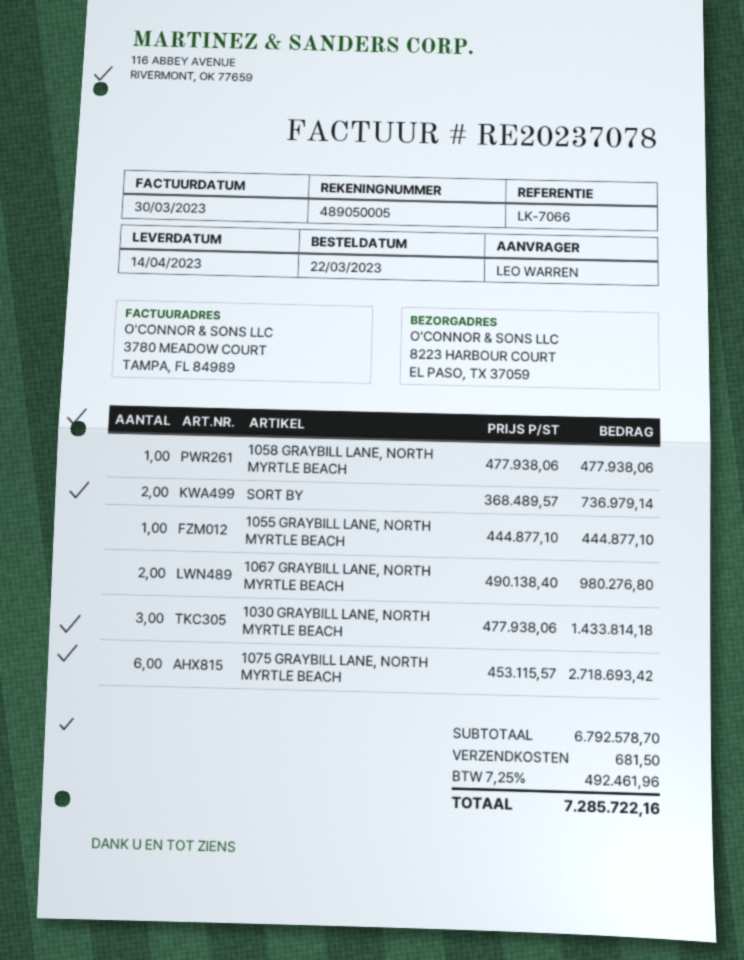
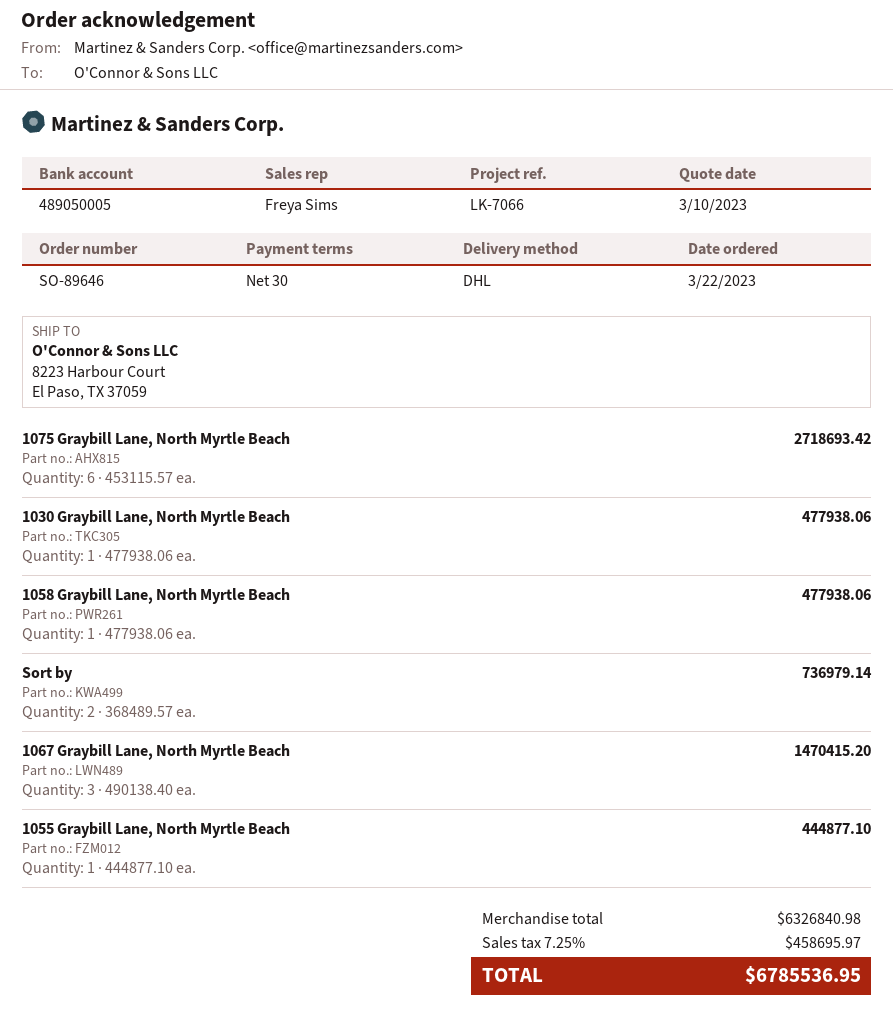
1067 GRAYBILL LANE, NORTH MYRTLE BEACH: 2 x 490138.40 = 980276.80 -> 3 x 490138.40 = 1470415.20
1030 GRAYBILL LANE, NORTH MYRTLE BEACH: 3 x 477938.06 = 1433814.18 -> 1 x 477938.06 = 477938.06
subtotal: 6792578.70 -> 6326840.98
shipping: 681.50 -> none
tax: 7.25% = 492461.96 -> 7.25% = 458695.97
total: 7285722.16 -> 6785536.95

